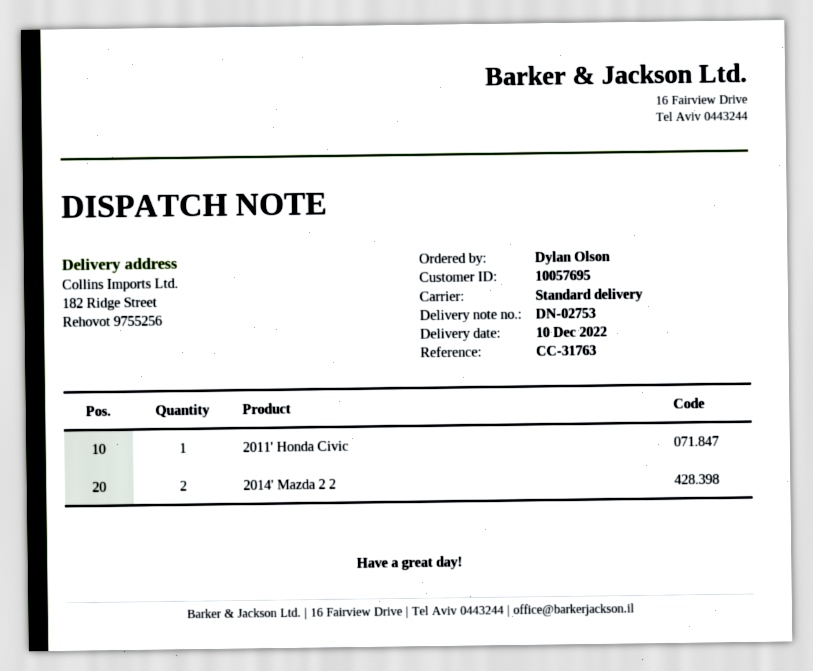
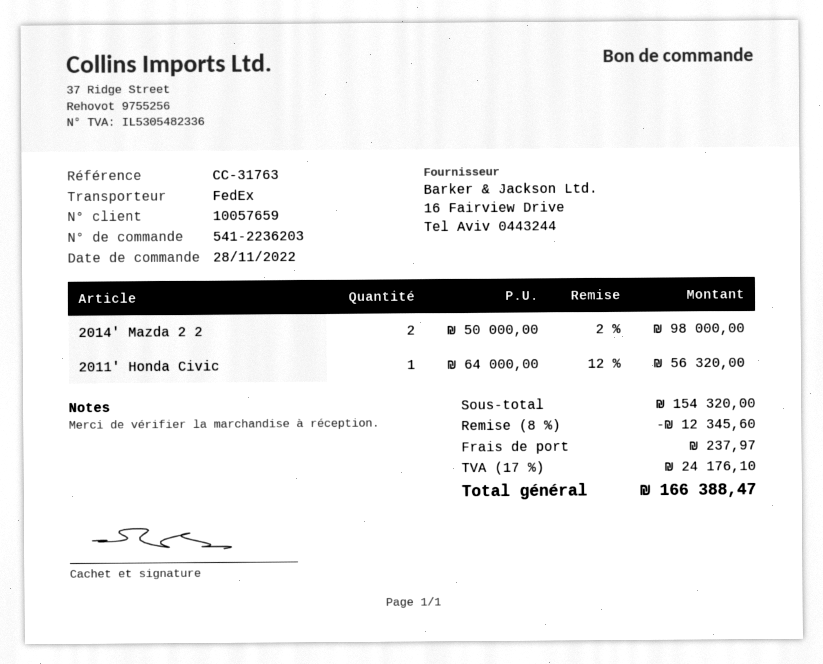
customer number: 10057695 -> 10057659
shipping method: standard -> FedEx

